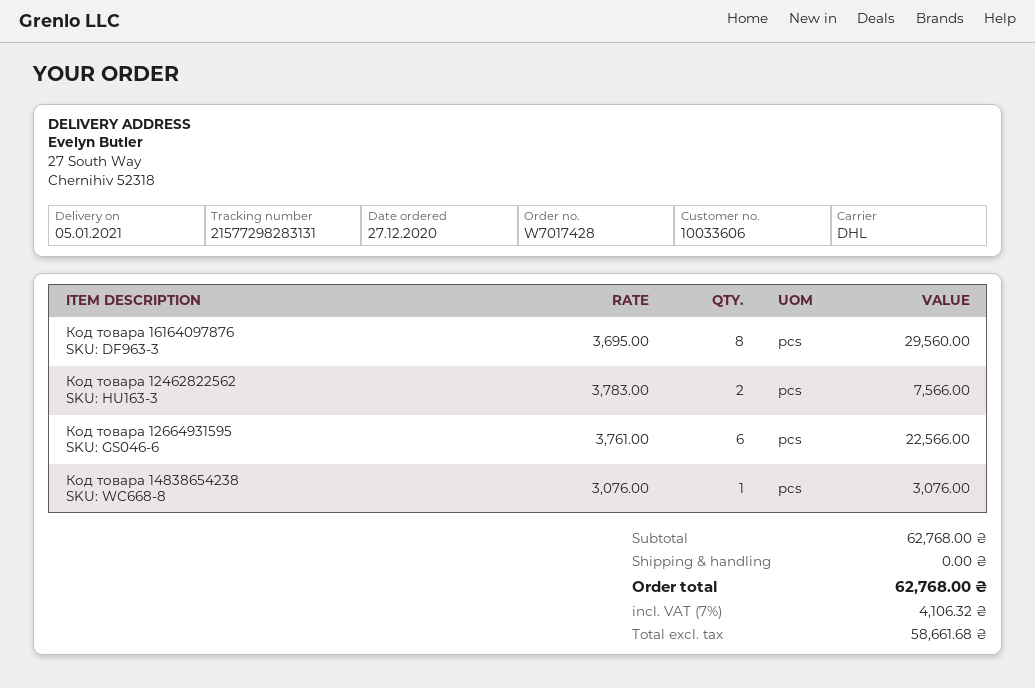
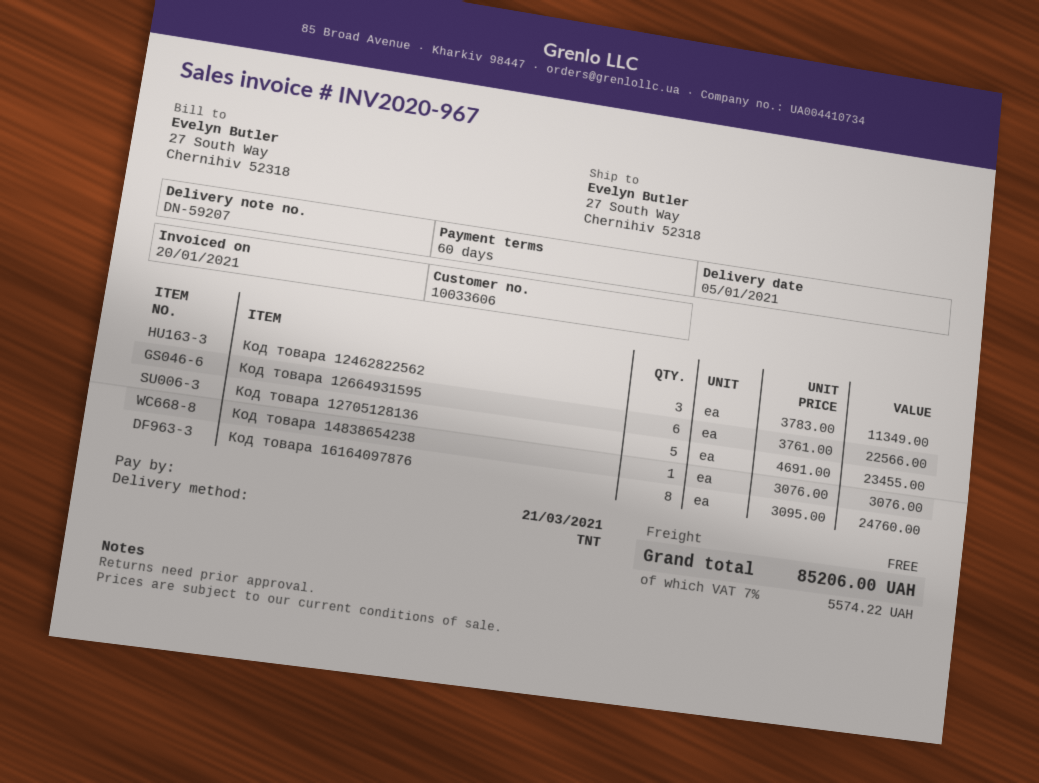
shipping method: DHL -> TNT
Код товара 16164097876: 8 x 3695.00 = 29560.00 -> 8 x 3095.00 = 24760.00
Код товара 12462822562: 2 x 3783.00 = 7566.00 -> 3 x 3783.00 = 11349.00
Код товара 12705128136: none -> 5 x 4691.00 = 23455.00
tax: 7% = 4106.32 -> 7% = 5574.22
total: 62768.00 -> 85206.00

